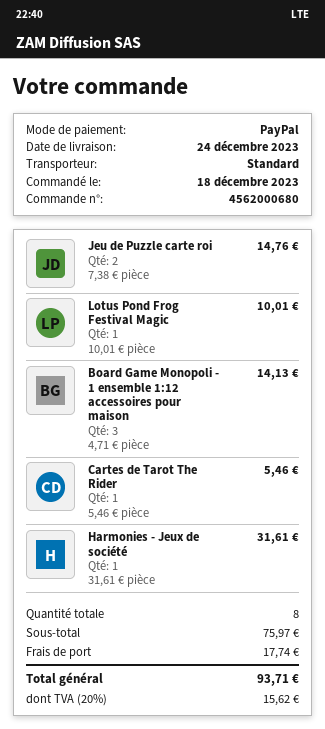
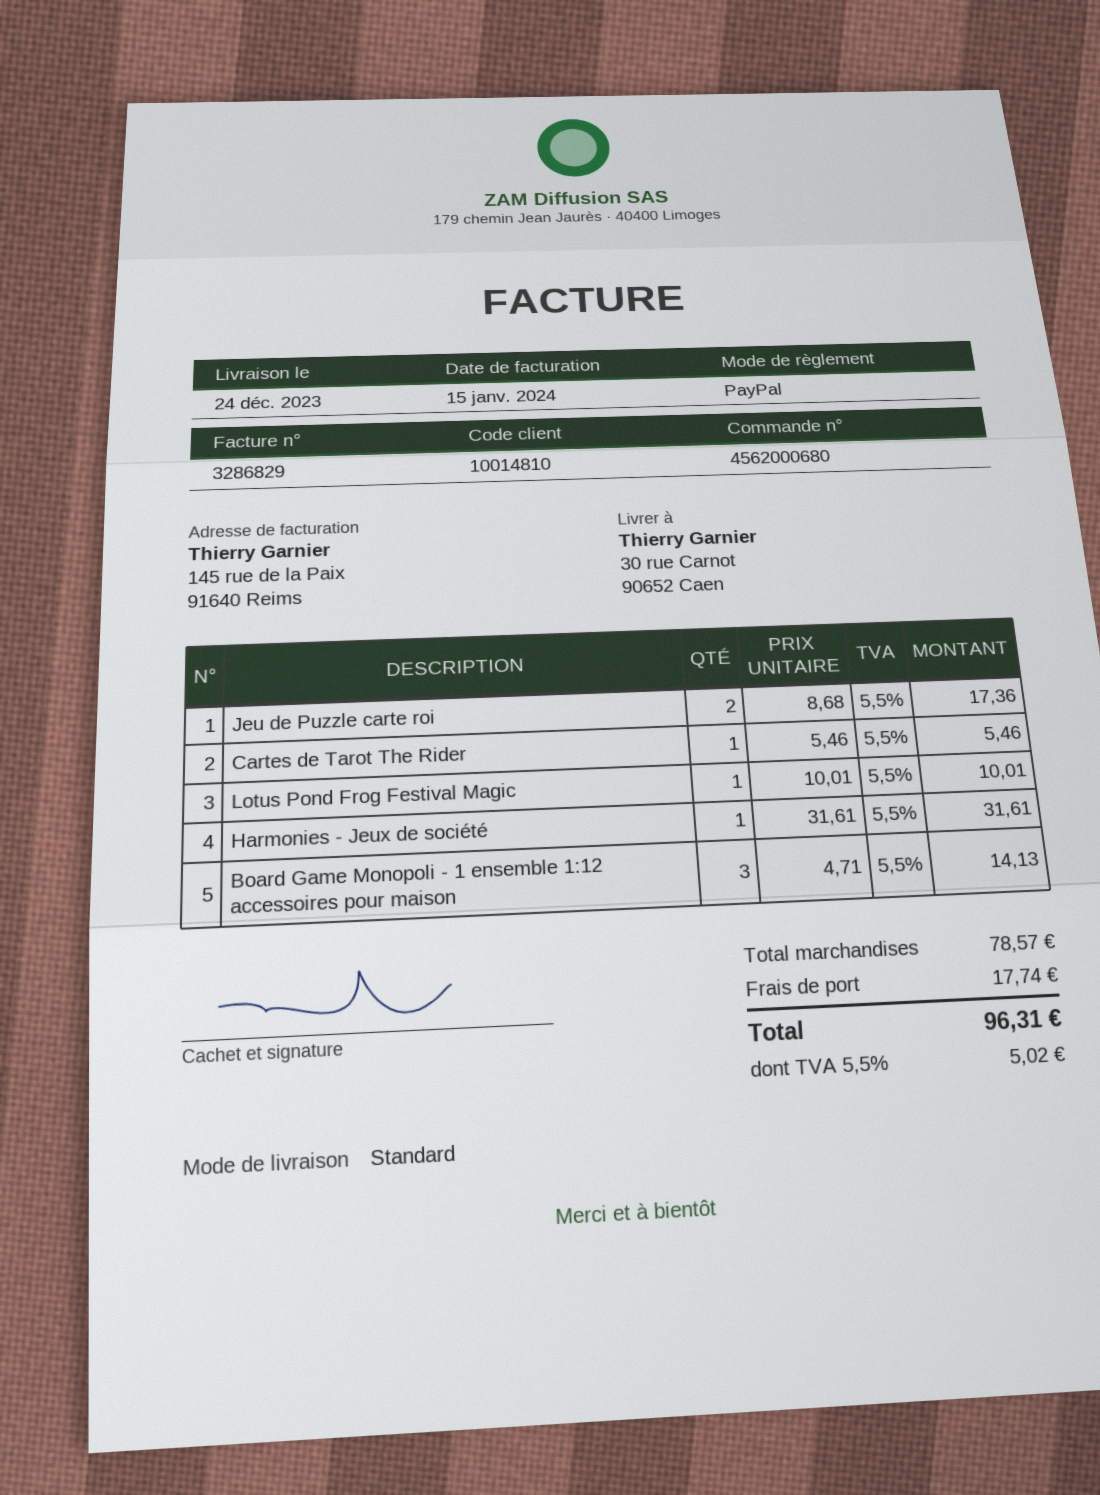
Jeu de Puzzle carte roi: 2 x 7.38 = 14.76 -> 2 x 8.68 = 17.36
subtotal: 75.97 -> 78.57
tax: 20% = 15.62 -> 5.5% = 5.02
total: 93.71 -> 96.31

